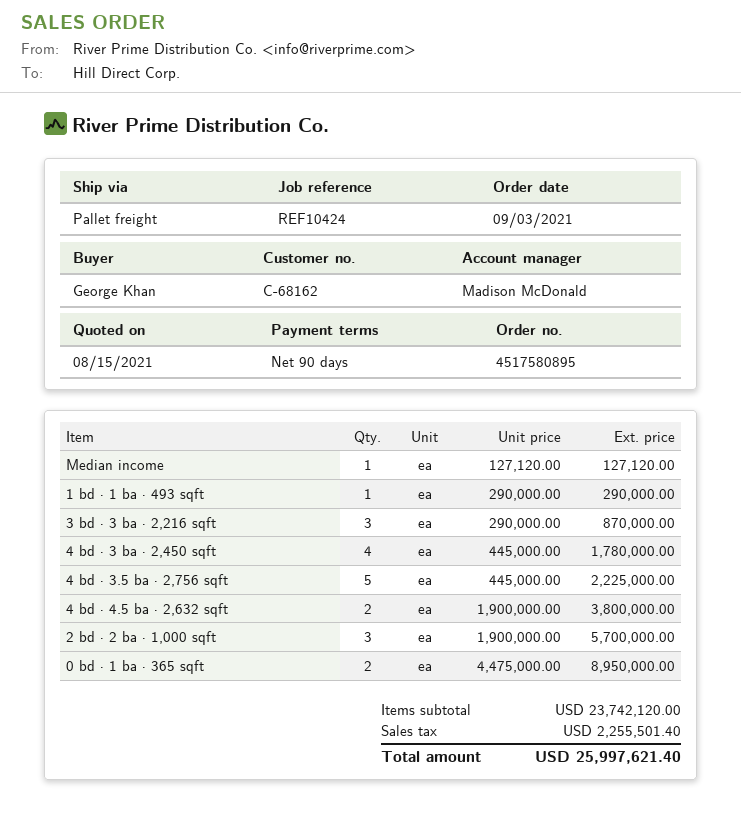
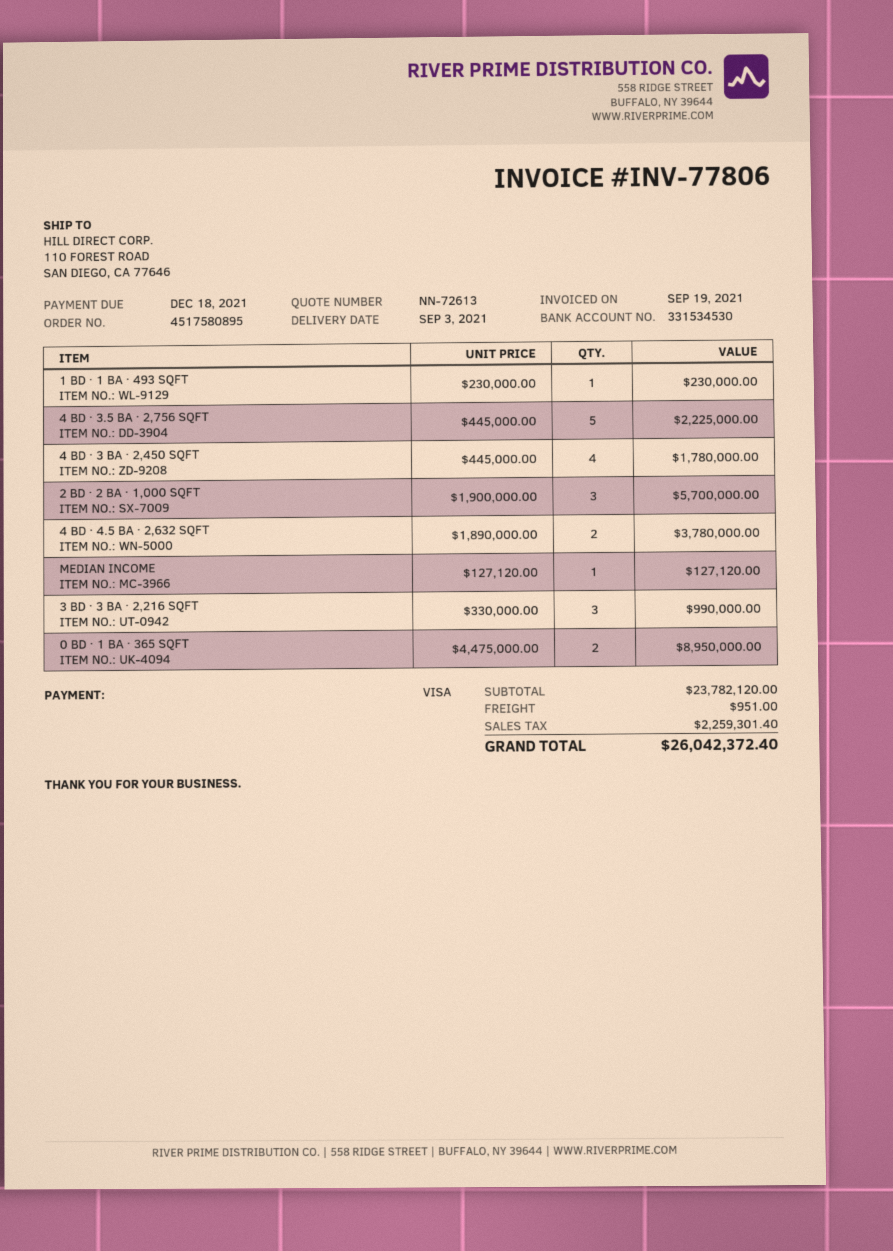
1 bd · 1 ba · 493 sqft: 1 x 290000.00 = 290000.00 -> 1 x 230000.00 = 230000.00
3 bd · 3 ba · 2,216 sqft: 3 x 290000.00 = 870000.00 -> 3 x 330000.00 = 990000.00
4 bd · 4.5 ba · 2,632 sqft: 2 x 1900000.00 = 3800000.00 -> 2 x 1890000.00 = 3780000.00
subtotal: 23742120.00 -> 23782120.00
shipping: none -> 951.00
tax: 2255501.40 -> 2259301.40
total: 25997621.40 -> 26042372.40

